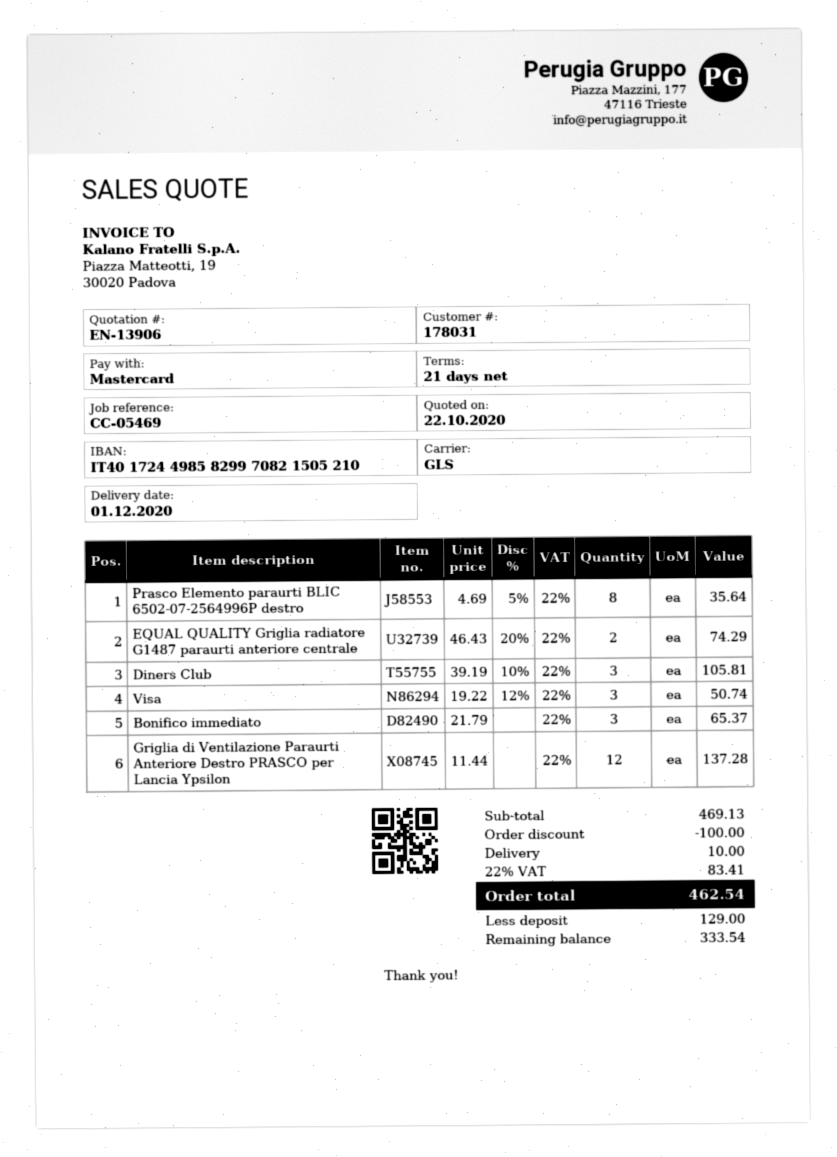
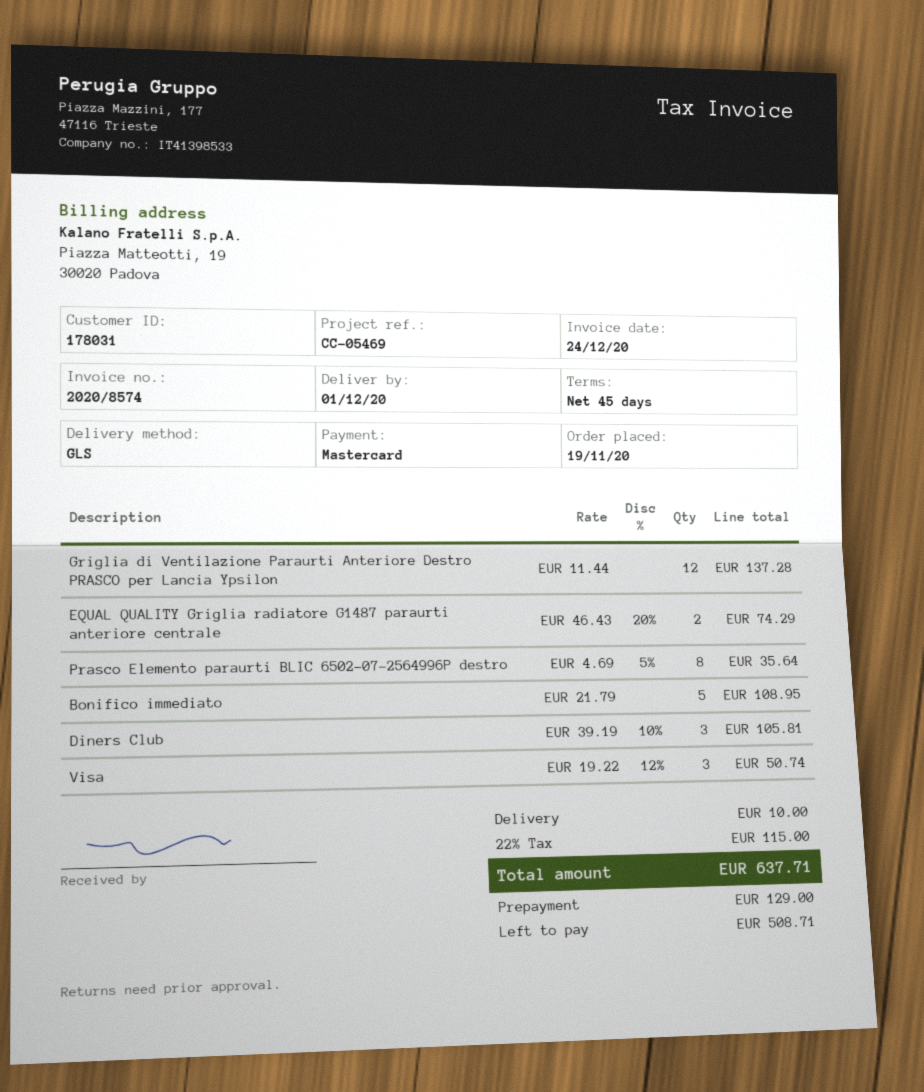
payment terms: 21 days -> 45 days
Bonifico immediato: 3 x 21.79 = 65.37 -> 5 x 21.79 = 108.95
discount: 100.00 -> none
tax: 22% = 83.41 -> 22% = 115.00
total: 462.54 -> 637.71
balance: 333.54 -> 508.71

